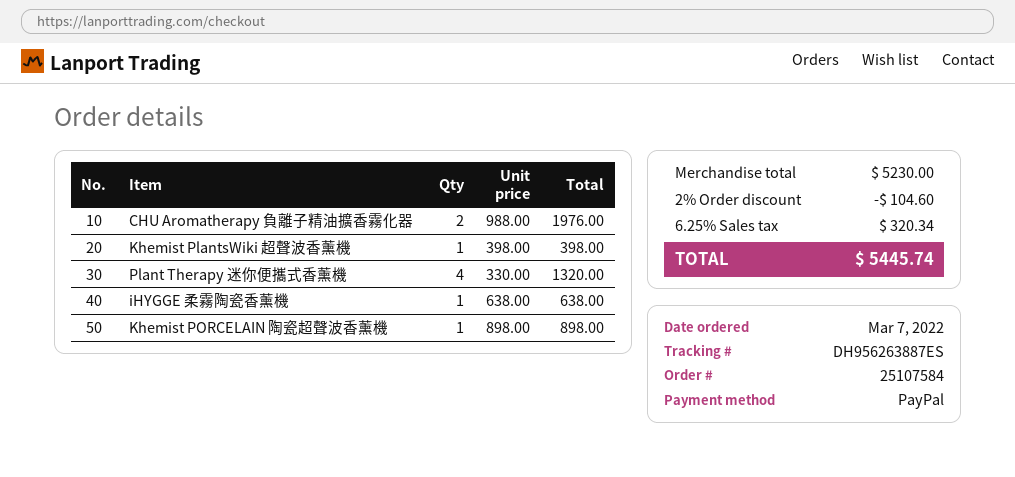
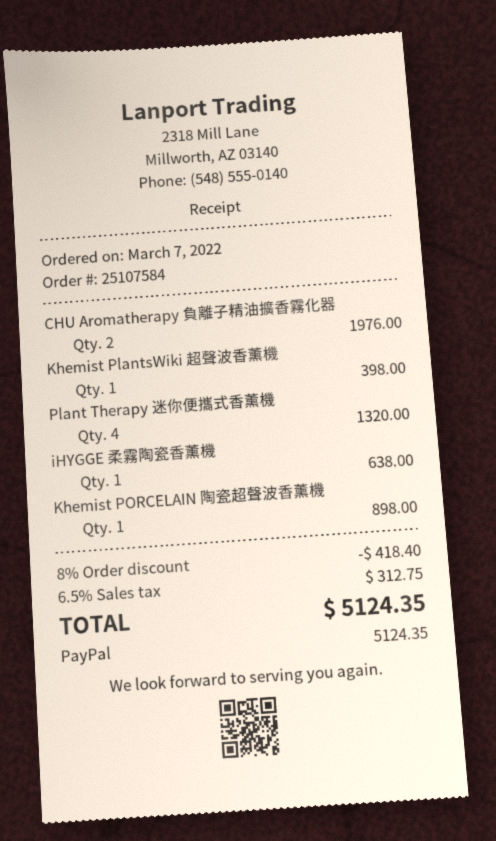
discount: 2% = 104.60 -> 8% = 418.40
tax: 6.25% = 320.34 -> 6.5% = 312.75
total: 5445.74 -> 5124.35

